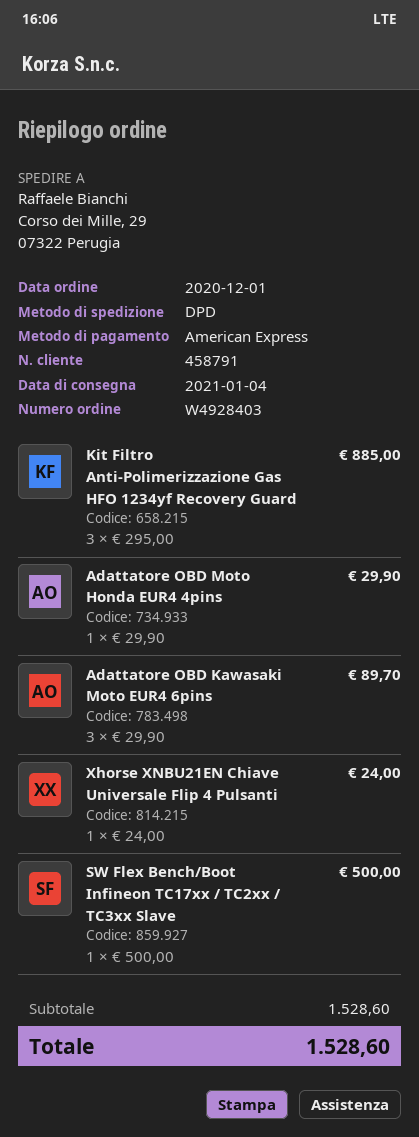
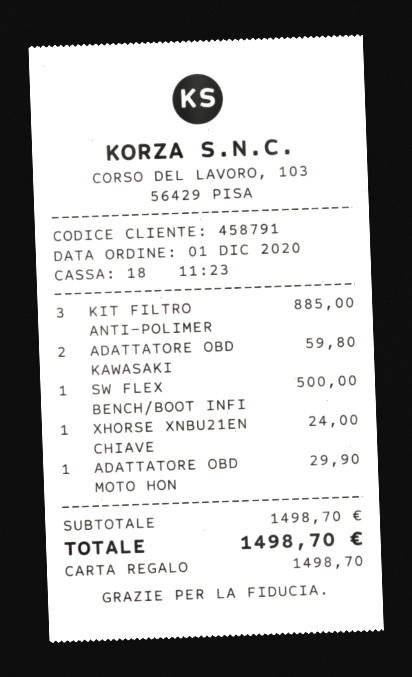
payment method: American Express -> gift card
Adattatore OBD Kawasaki Moto EUR4 6pins: 3 for 89.70 -> 2 for 59.80
subtotal: 1528.60 -> 1498.70
total: 1528.60 -> 1498.70

